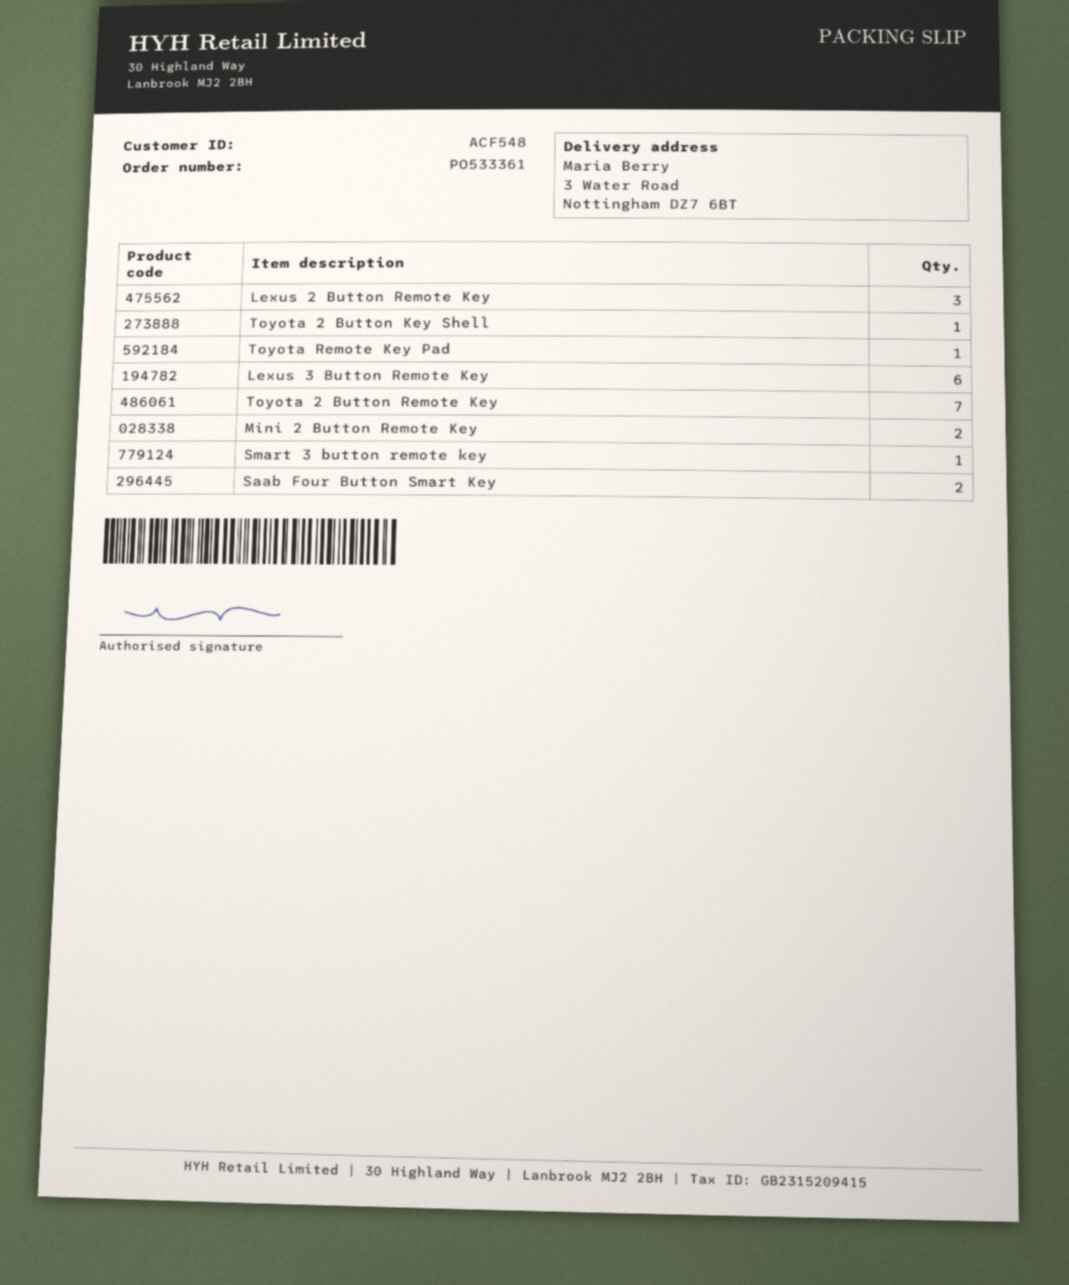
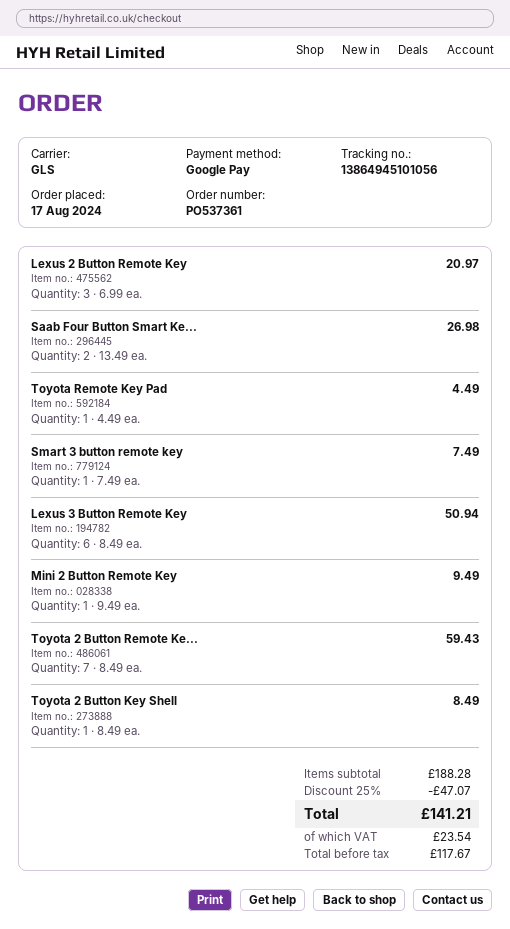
order number: PO533361 -> PO537361
Mini 2 Button Remote Key: 2 -> 1

